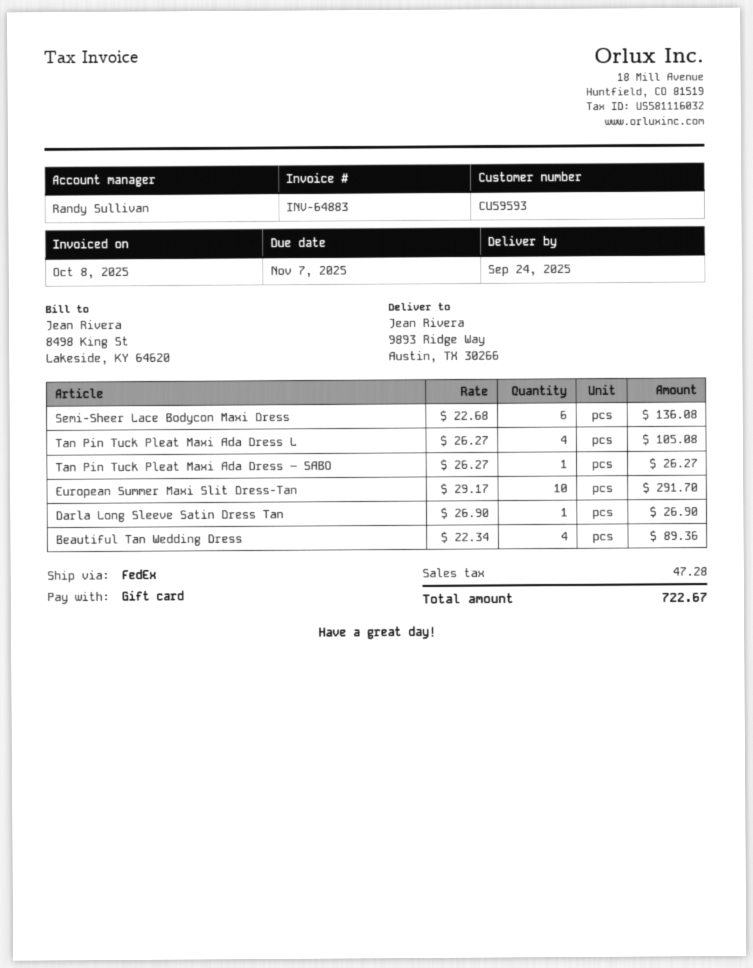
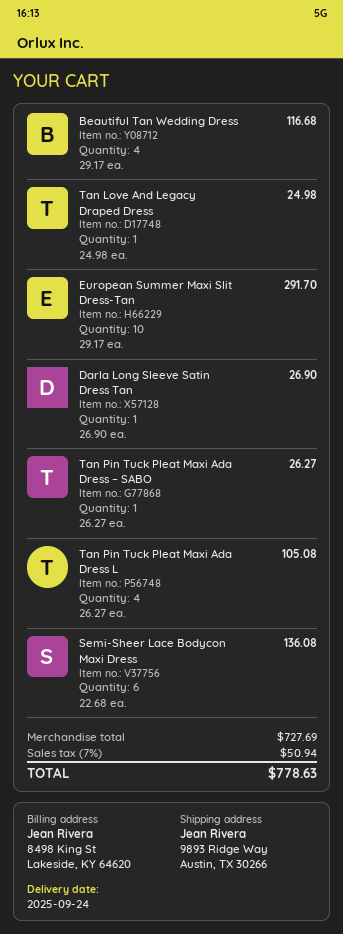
Beautiful Tan Wedding Dress: 4 x 22.34 = 89.36 -> 4 x 29.17 = 116.68
Tan Love And Legacy Draped Dress: none -> 1 x 24.98 = 24.98
tax: 47.28 -> 50.94
total: 722.67 -> 778.63

